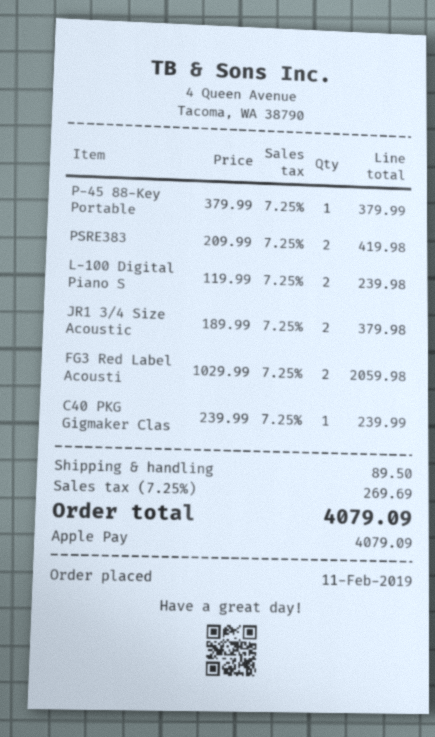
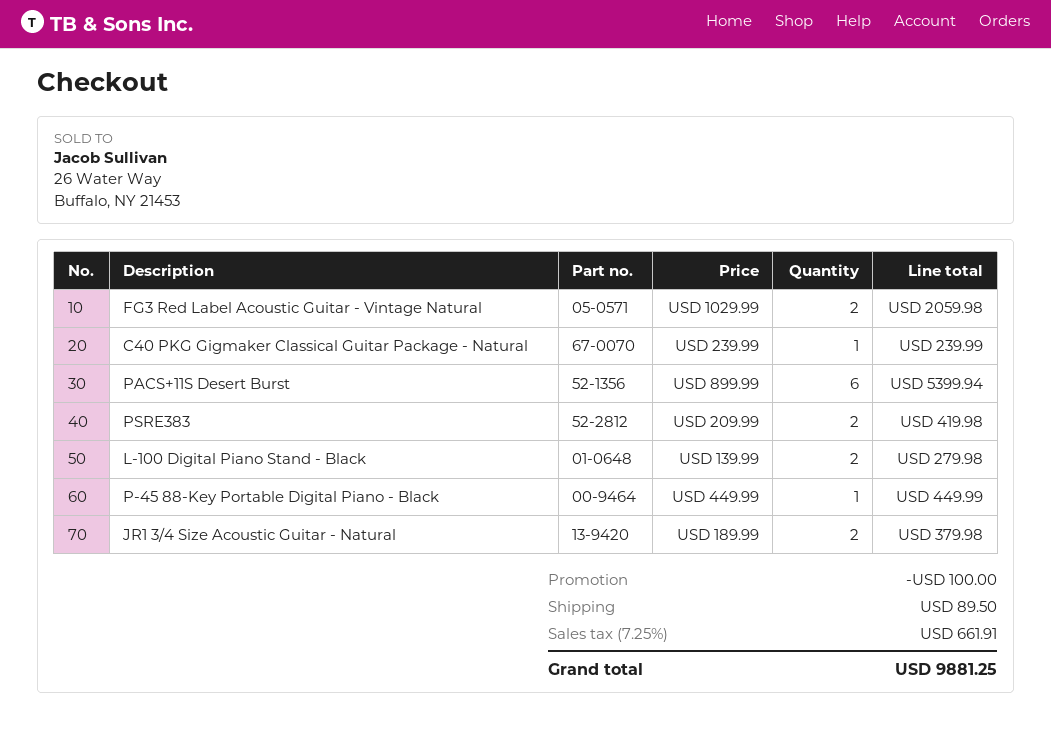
P-45 88-Key Portable: 1 x 379.99 = 379.99 -> 1 x 449.99 = 449.99
L-100 Digital Piano S: 2 x 119.99 = 239.98 -> 2 x 139.99 = 279.98
PACS+11S Desert Burst: none -> 6 x 899.99 = 5399.94
discount: none -> 100.00
tax: 7.25% = 269.69 -> 7.25% = 661.91
total: 4079.09 -> 9881.25

